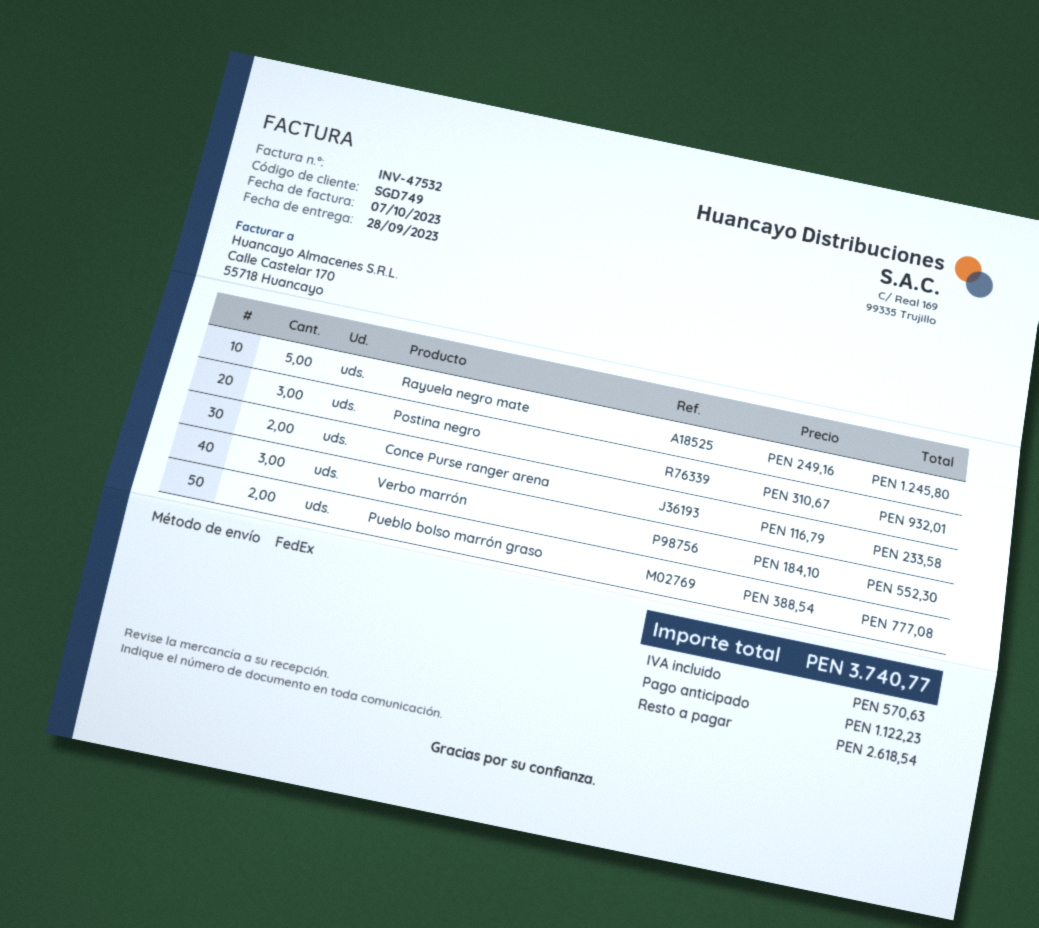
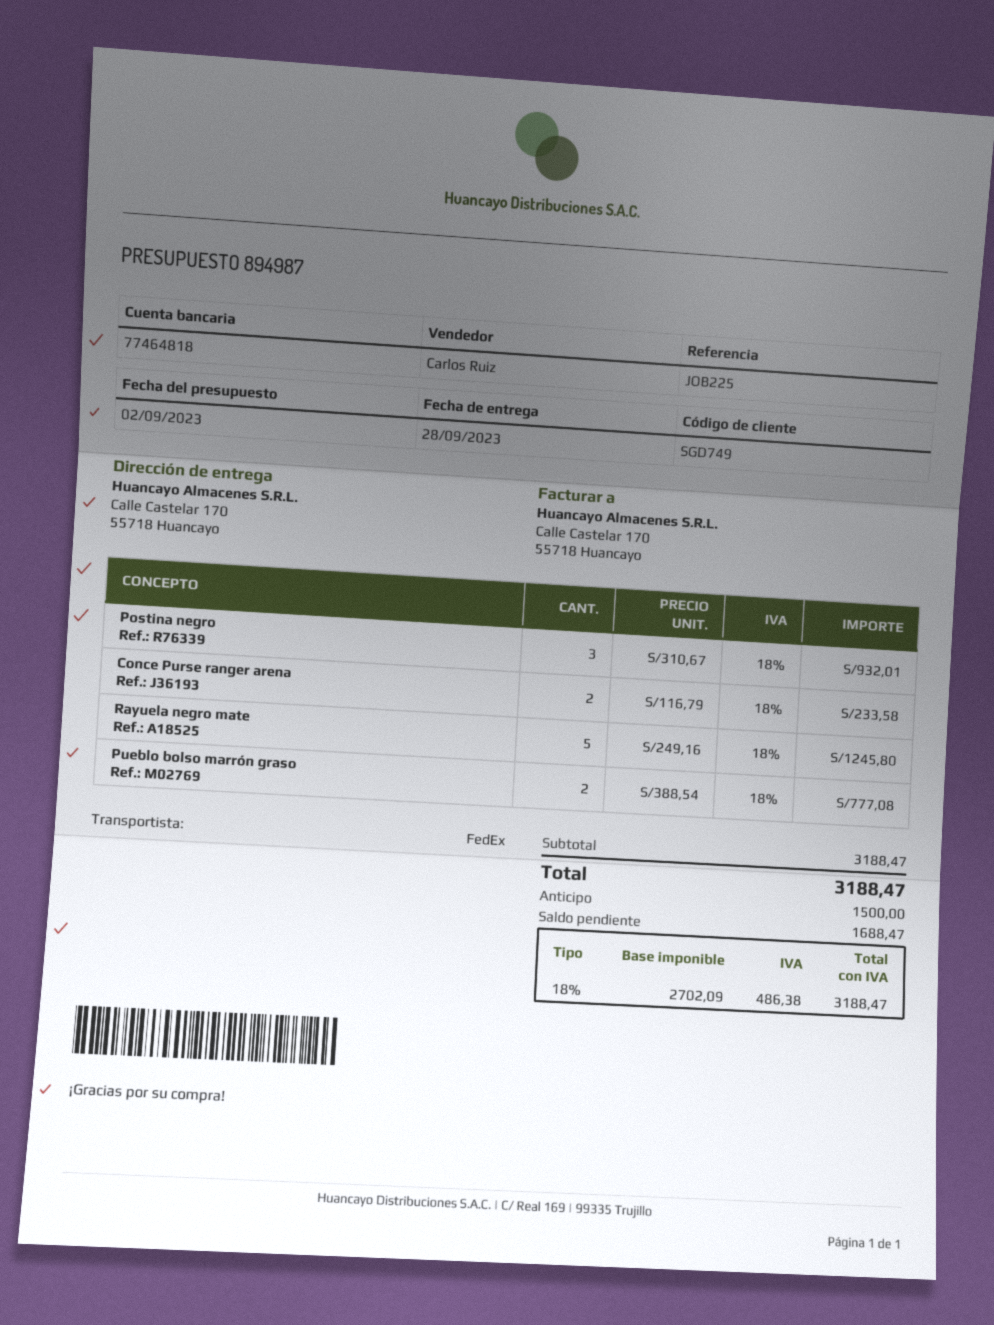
Verbo marrón: 3 x 184.10 = 552.30 -> none
tax: 570.63 -> 486.38
total: 3740.77 -> 3188.47
deposit: 1122.23 -> 1500.00
balance: 2618.54 -> 1688.47

